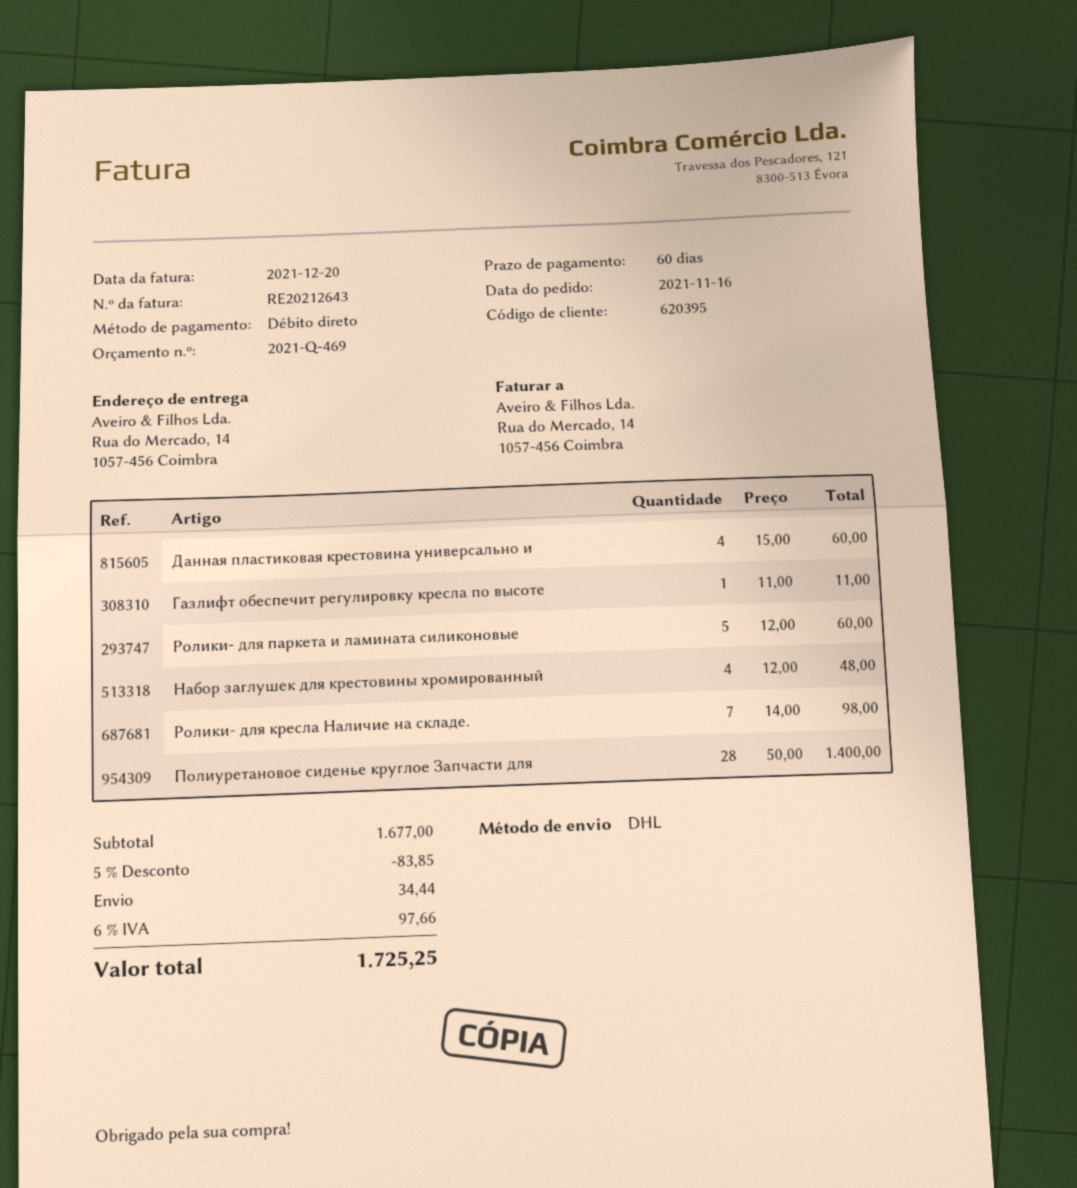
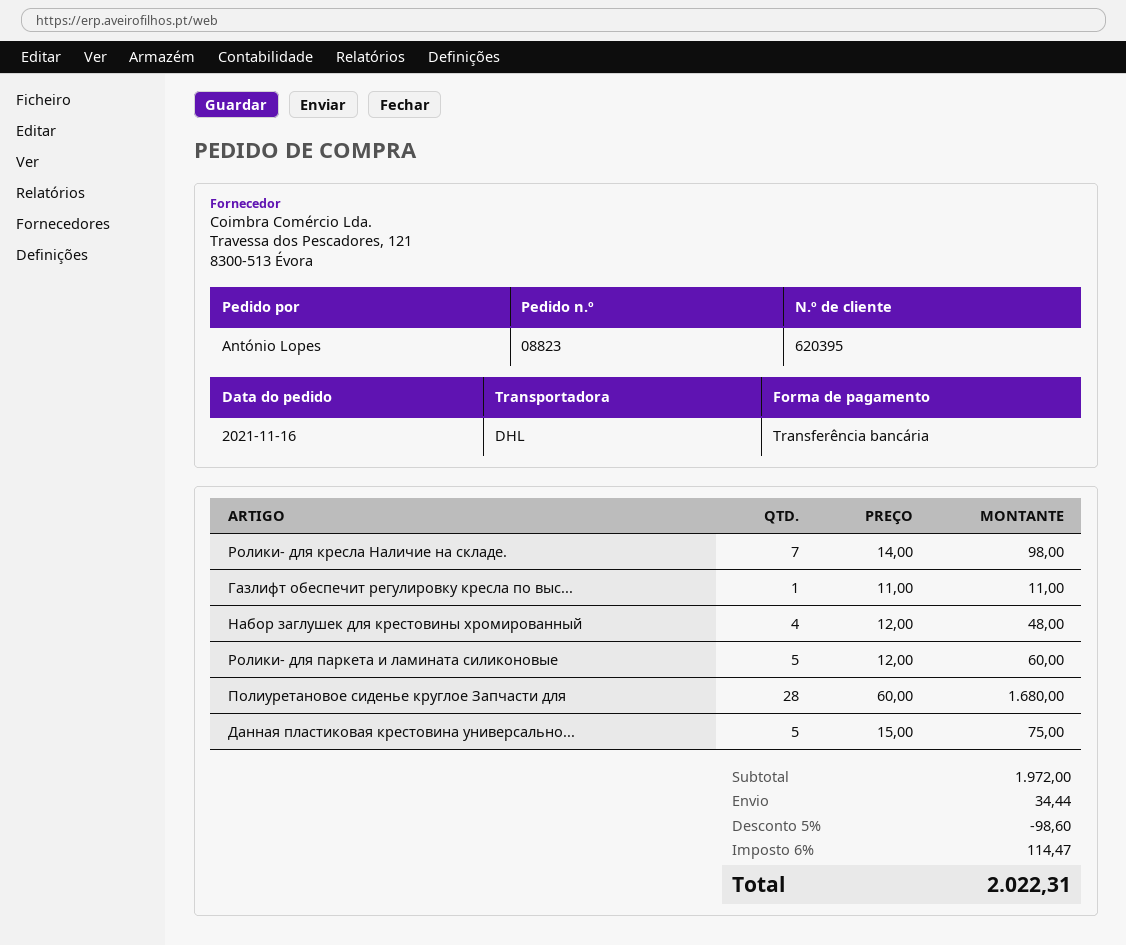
payment method: direct debit -> bank transfer
Данная пластиковая крестовина универсально и: 4 x 15.00 = 60.00 -> 5 x 15.00 = 75.00
Полиуретановое сиденье круглое Запчасти для: 28 x 50.00 = 1400.00 -> 28 x 60.00 = 1680.00
subtotal: 1677.00 -> 1972.00
discount: 5% = 83.85 -> 5% = 98.60
tax: 6% = 97.66 -> 6% = 114.47
total: 1725.25 -> 2022.31

